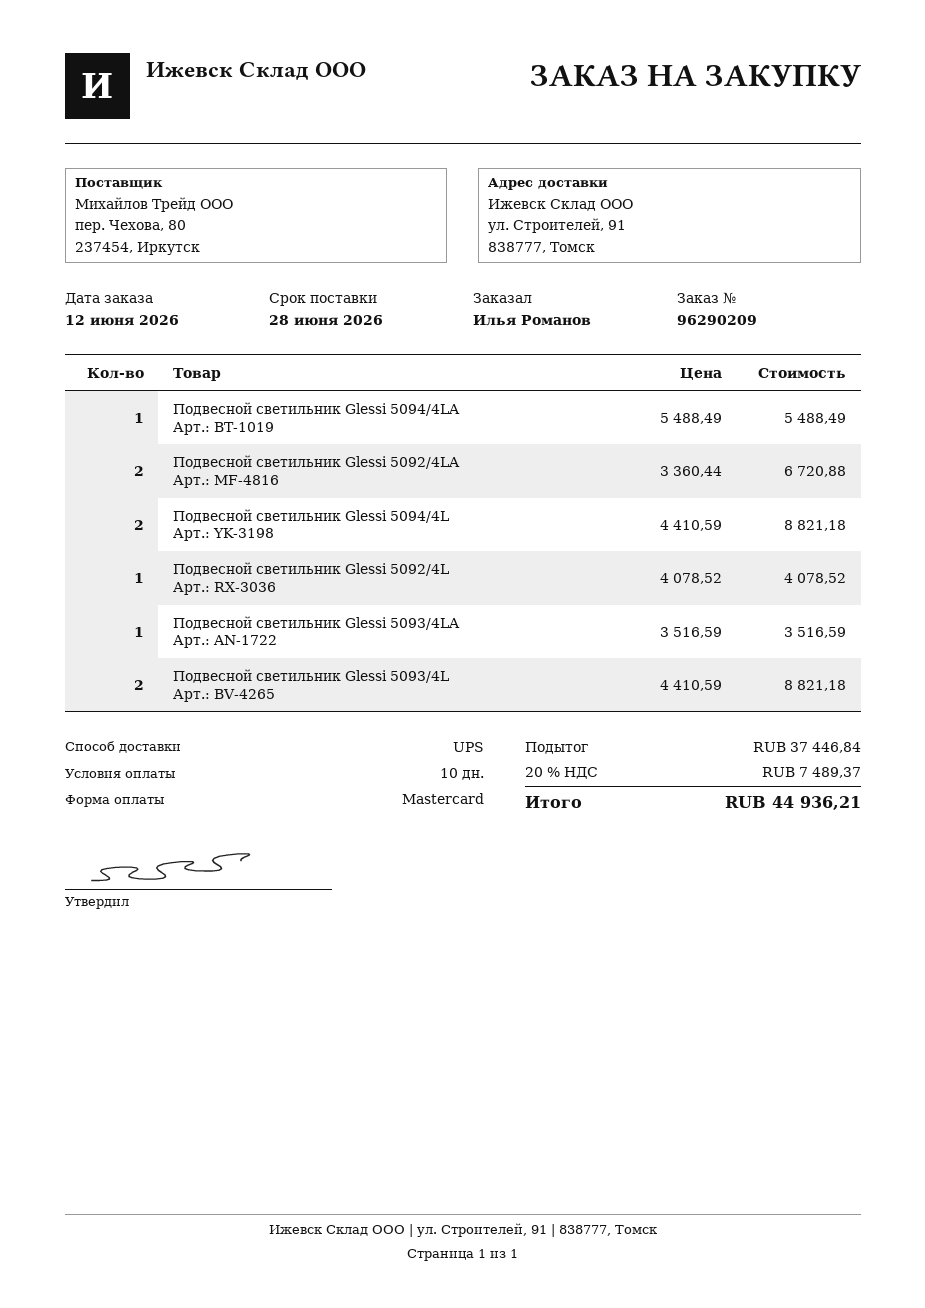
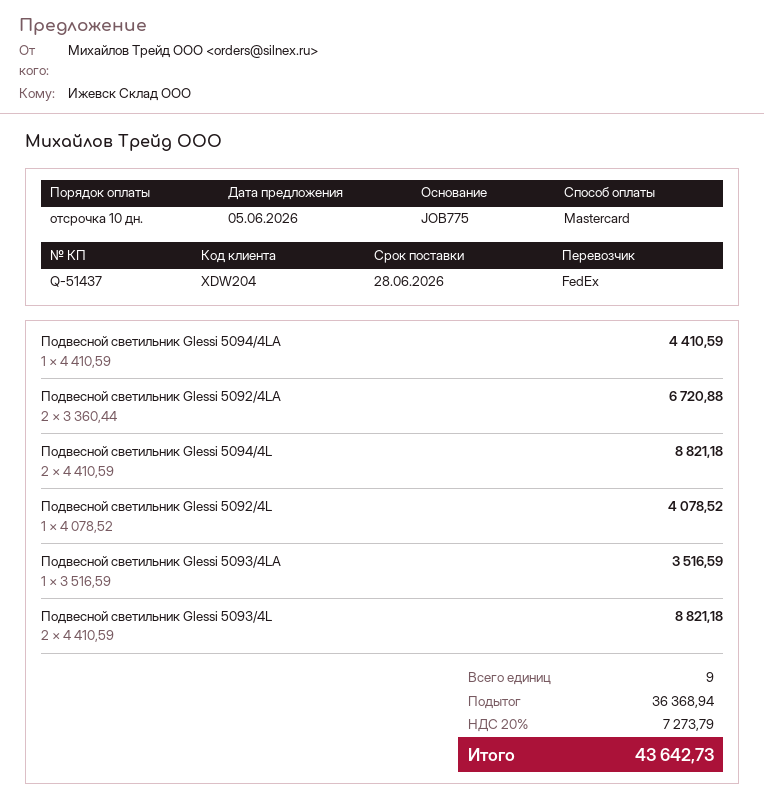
shipping method: UPS -> FedEx
Подвесной светильник Glessi 5094/4LA: 1 x 5488.49 = 5488.49 -> 1 x 4410.59 = 4410.59
subtotal: 37446.84 -> 36368.94
tax: 20% = 7489.37 -> 20% = 7273.79
total: 44936.21 -> 43642.73

